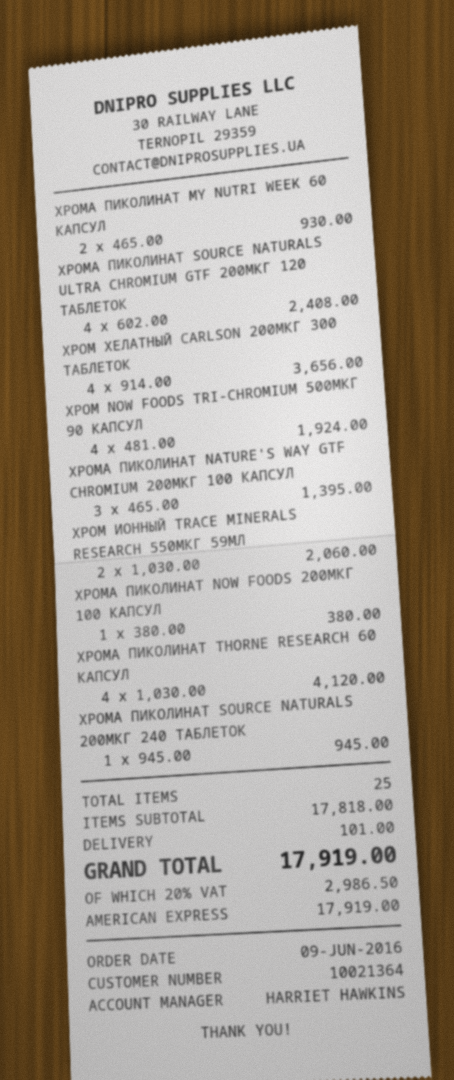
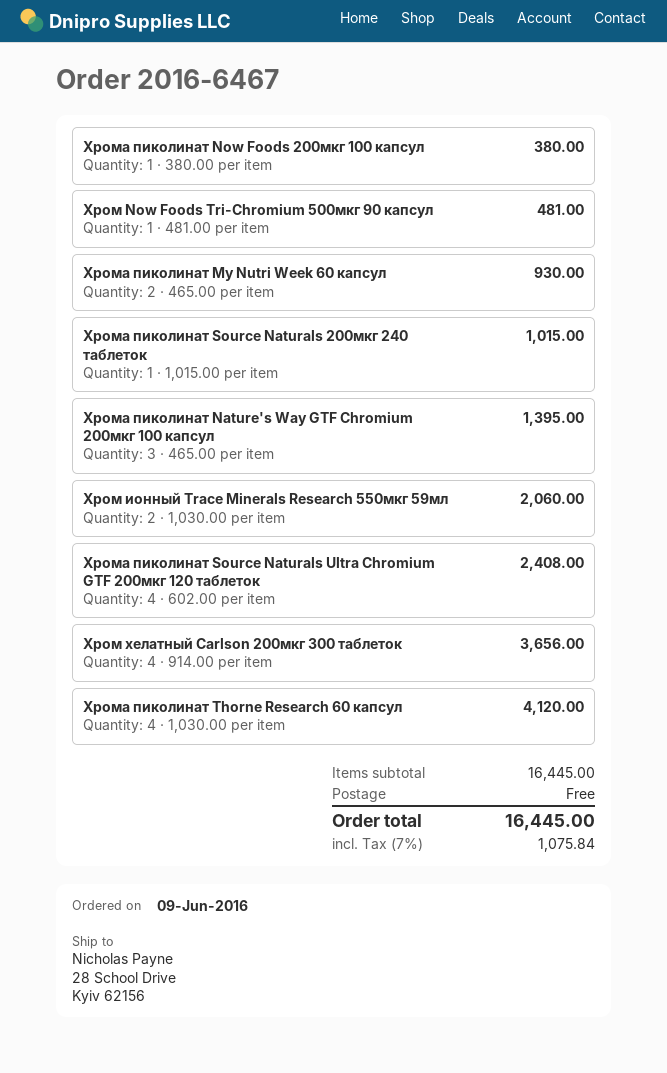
ХРОМ NOW FOODS TRI-CHROMIUM 500МКГ 90 КАПСУЛ: 4 x 481.00 = 1924.00 -> 1 x 481.00 = 481.00
ХРОМА ПИКОЛИНАТ SOURCE NATURALS 200МКГ 240 ТАБЛЕТОК: 1 x 945.00 = 945.00 -> 1 x 1015.00 = 1015.00
subtotal: 17818.00 -> 16445.00
shipping: 101.00 -> 0.00
tax: 20% = 2986.50 -> 7% = 1075.84
total: 17919.00 -> 16445.00

